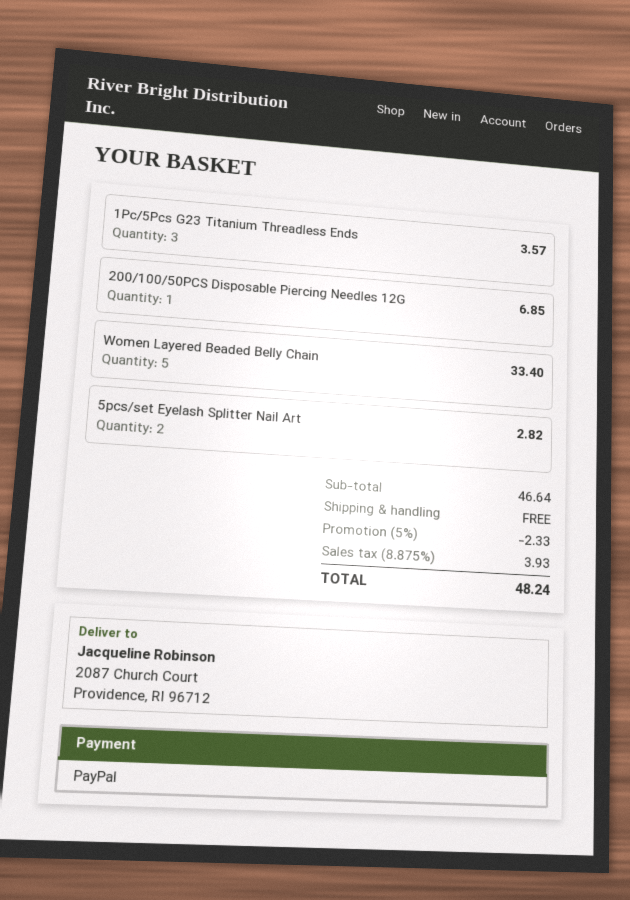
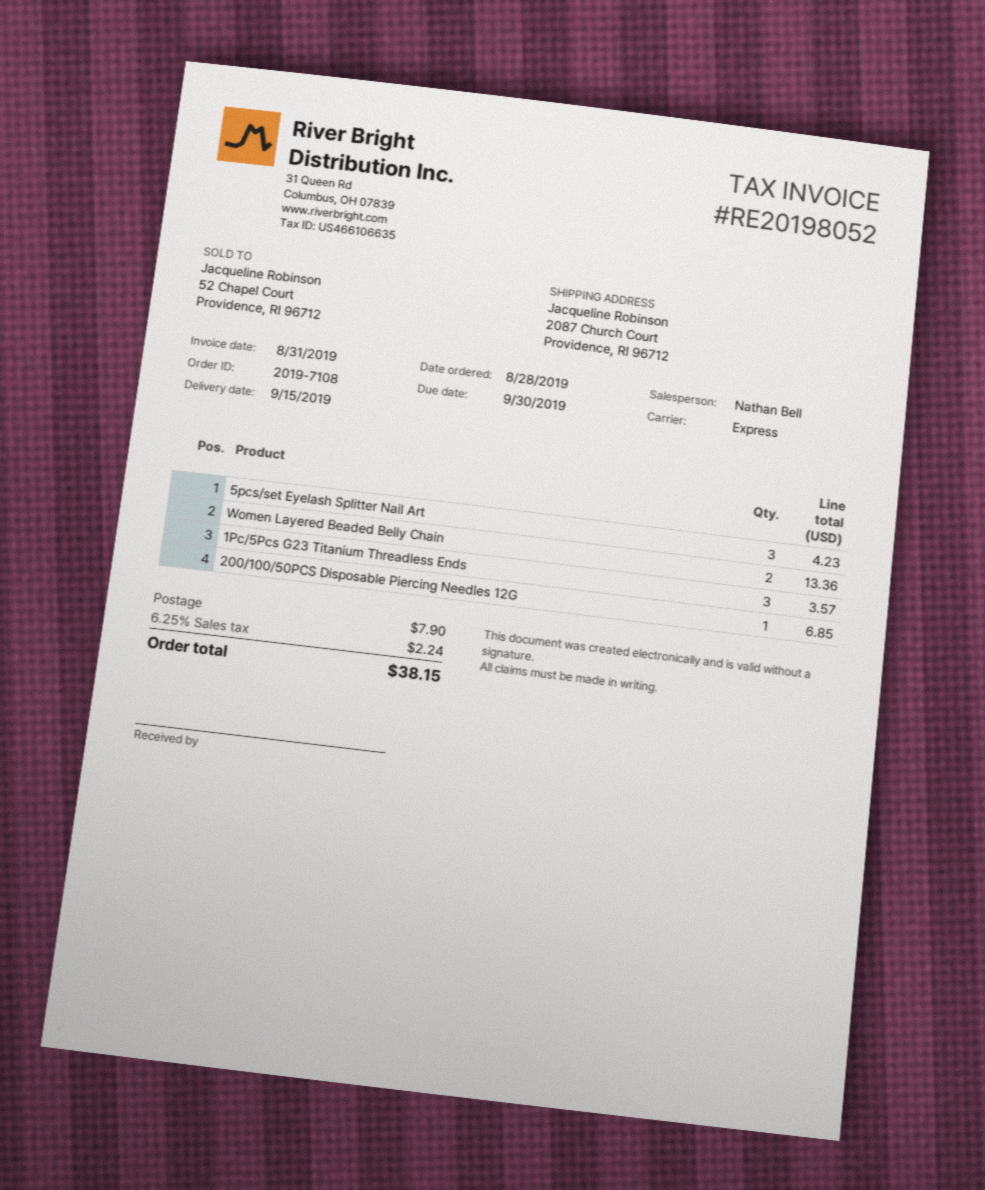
Women Layered Beaded Belly Chain: 5 for 33.40 -> 2 for 13.36
5pcs/set Eyelash Splitter Nail Art: 2 for 2.82 -> 3 for 4.23
discount: 5% = 2.33 -> none
shipping: 0.00 -> 7.90
tax: 8.875% = 3.93 -> 6.25% = 2.24
total: 48.24 -> 38.15

